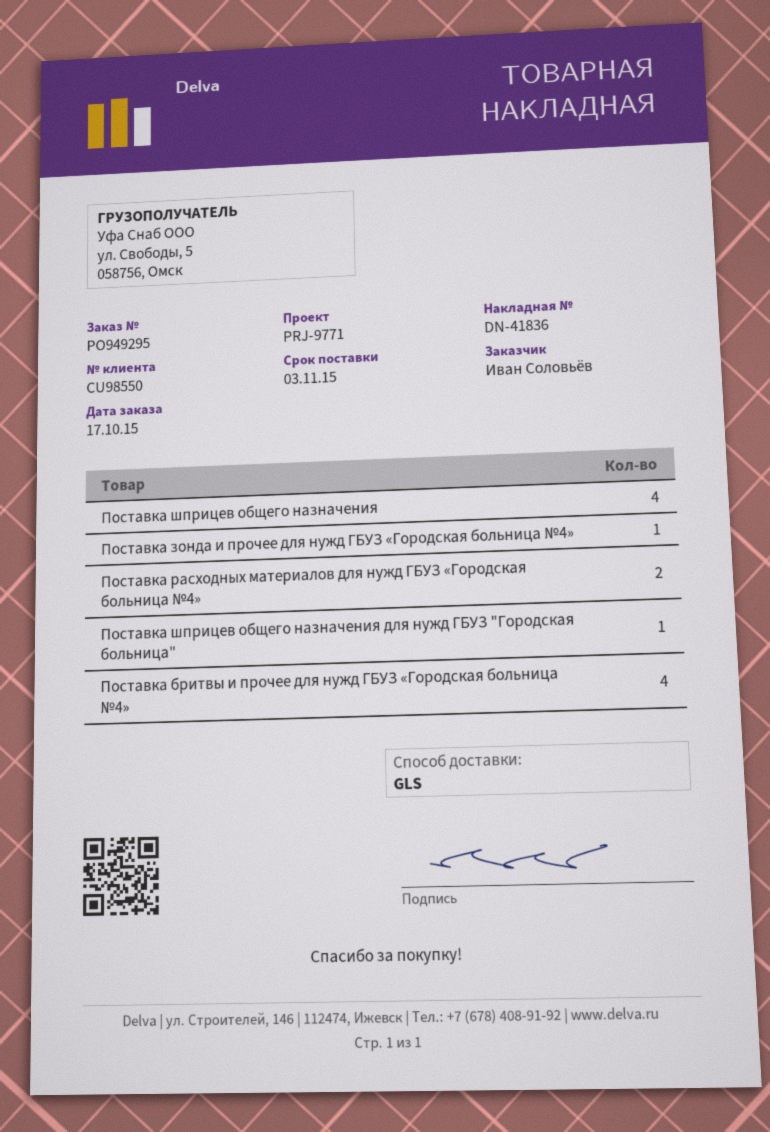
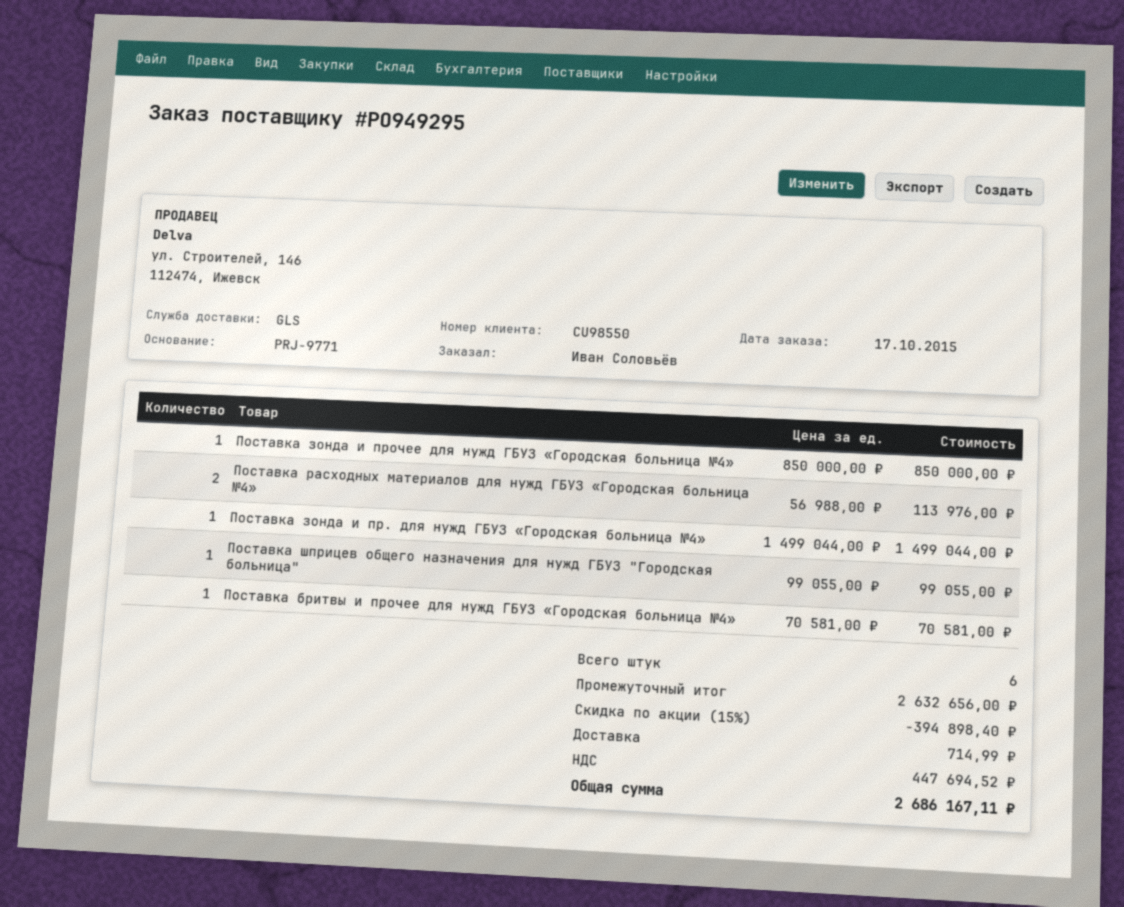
Поставка шприцев общего назначения: 4 -> none
Поставка бритвы и прочее для нужд ГБУЗ «Городская больница №4»: 4 -> 1
Поставка зонда и пр. для нужд ГБУЗ «Городская больница №4»: none -> 1

